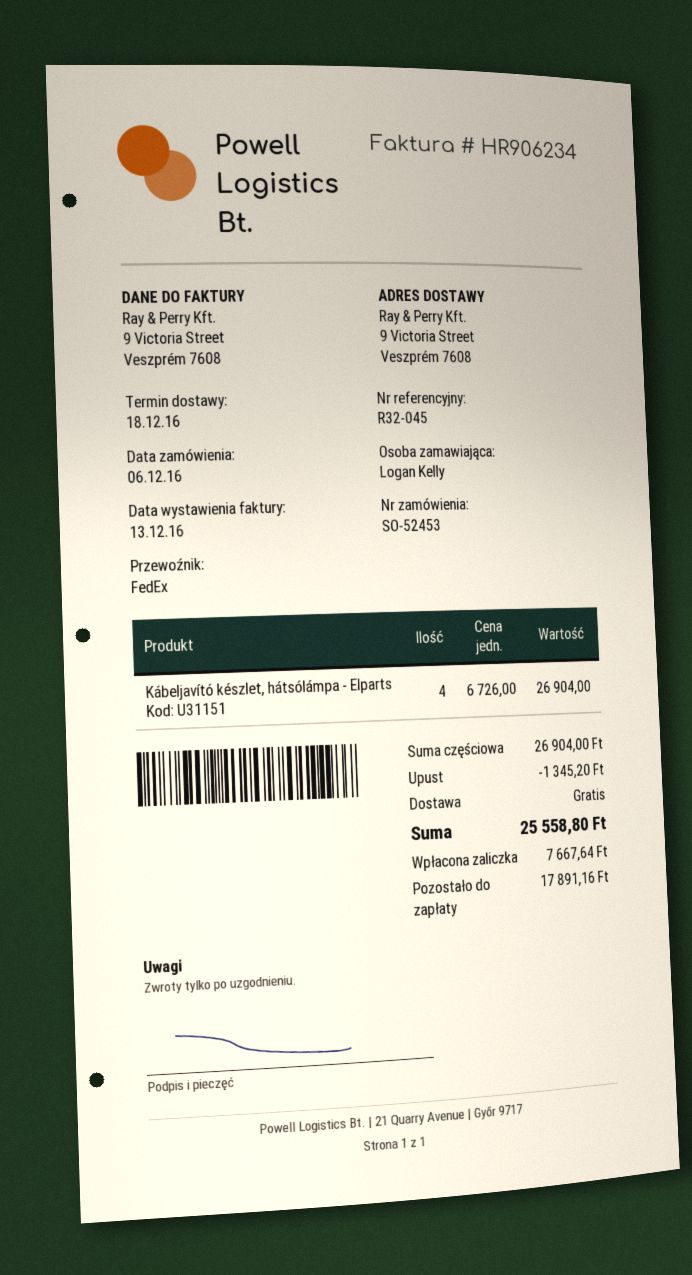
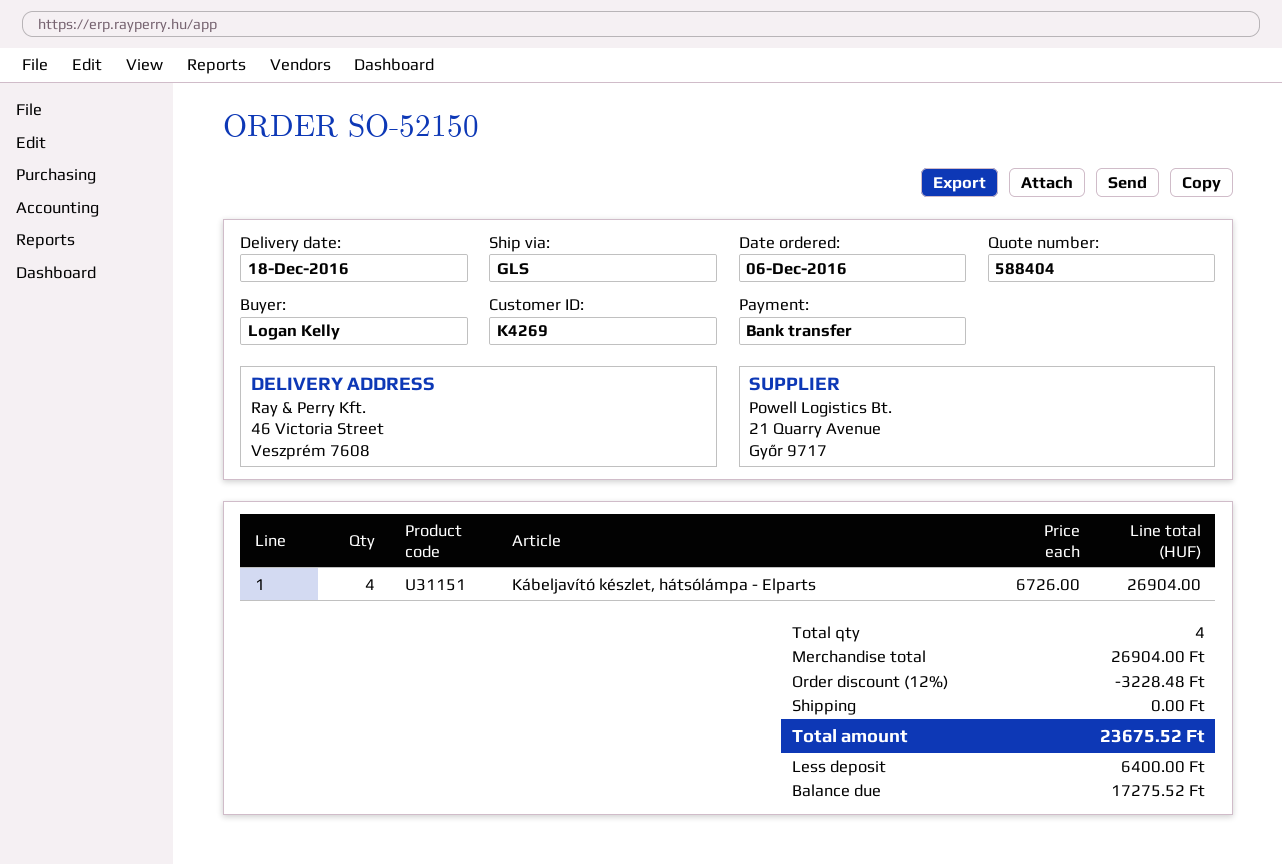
order number: SO-52453 -> SO-52150
shipping method: FedEx -> GLS
ship to: 9 Victoria Street, Veszprém 7608 -> 46 Victoria Street, Veszprém 7608
discount: 1345.20 -> 3228.48
total: 25558.80 -> 23675.52
deposit: 7667.64 -> 6400.00
balance: 17891.16 -> 17275.52

